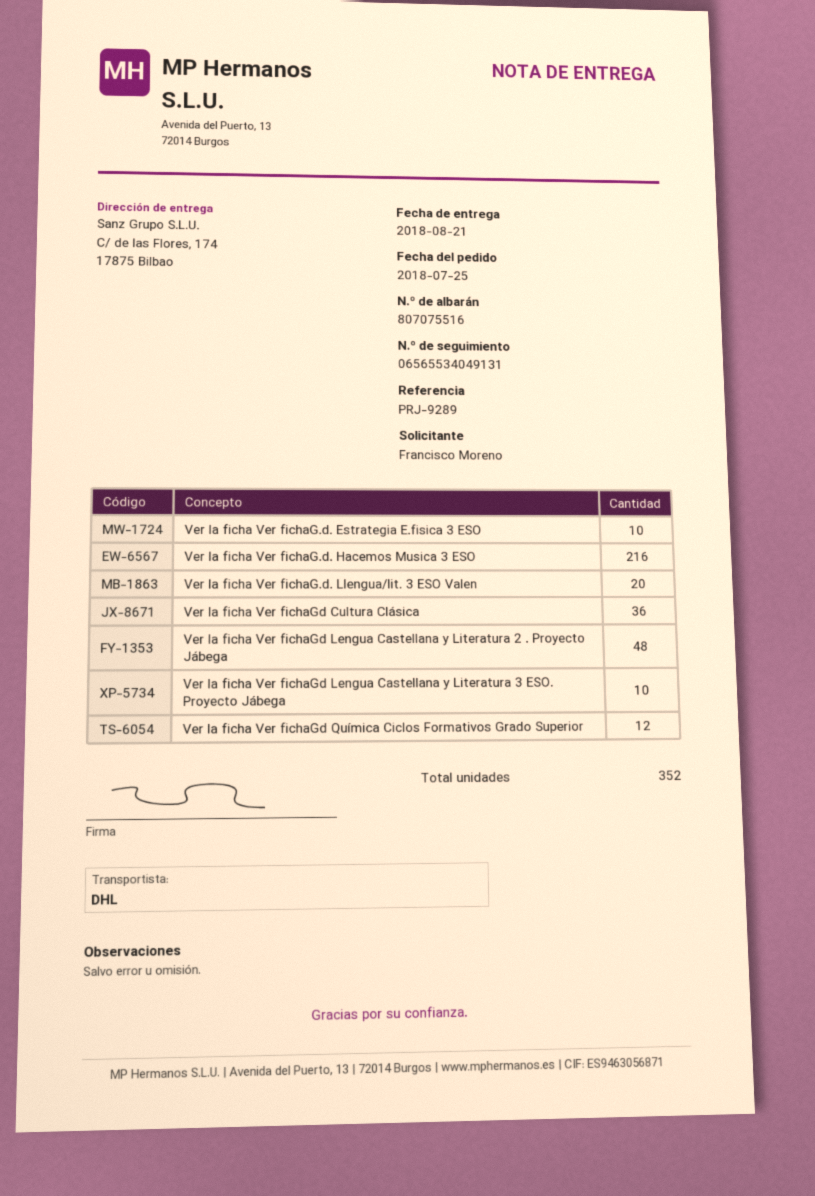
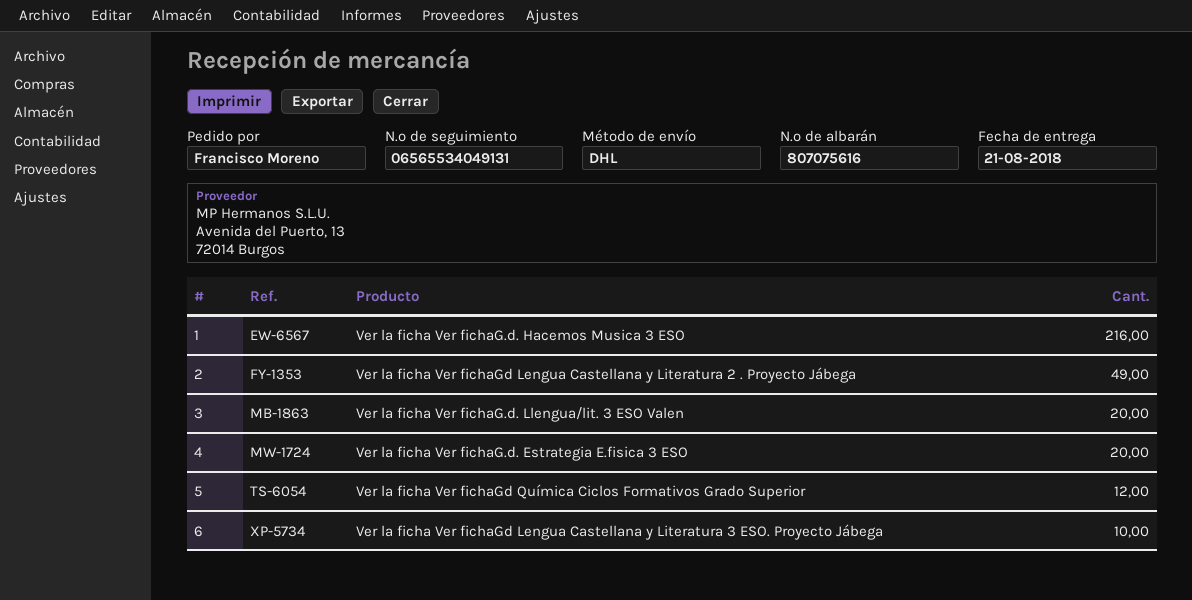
delivery note number: 807075516 -> 807075616
Ver la ficha Ver fichaG.d. Estrategia E.fisica 3 ESO: 10 -> 20
Ver la ficha Ver fichaGd Cultura Clásica: 36 -> none
Ver la ficha Ver fichaGd Lengua Castellana y Literatura 2 . Proyecto Jábega: 48 -> 49

